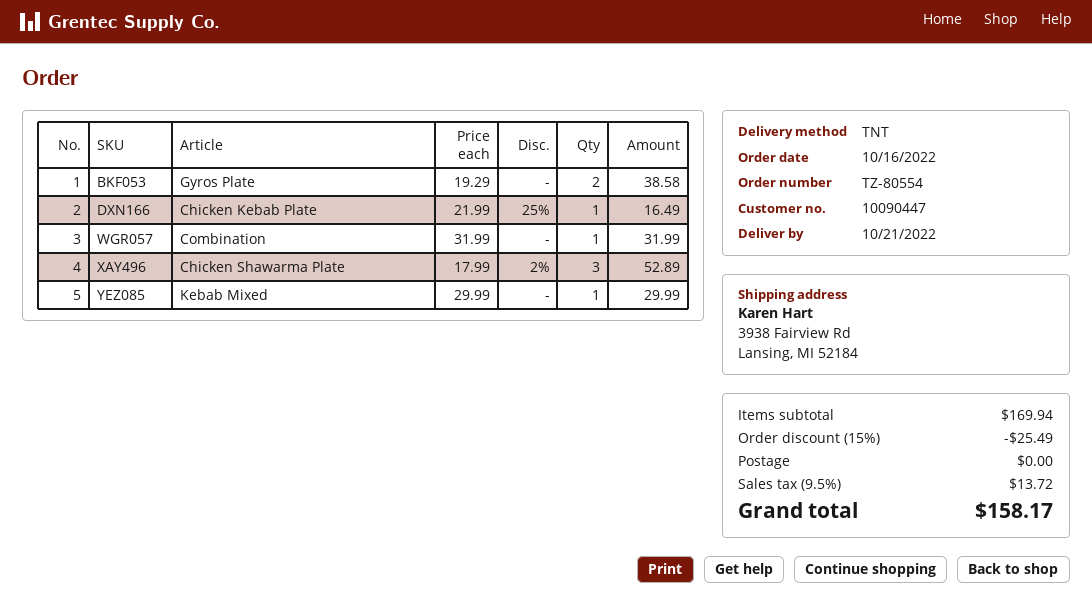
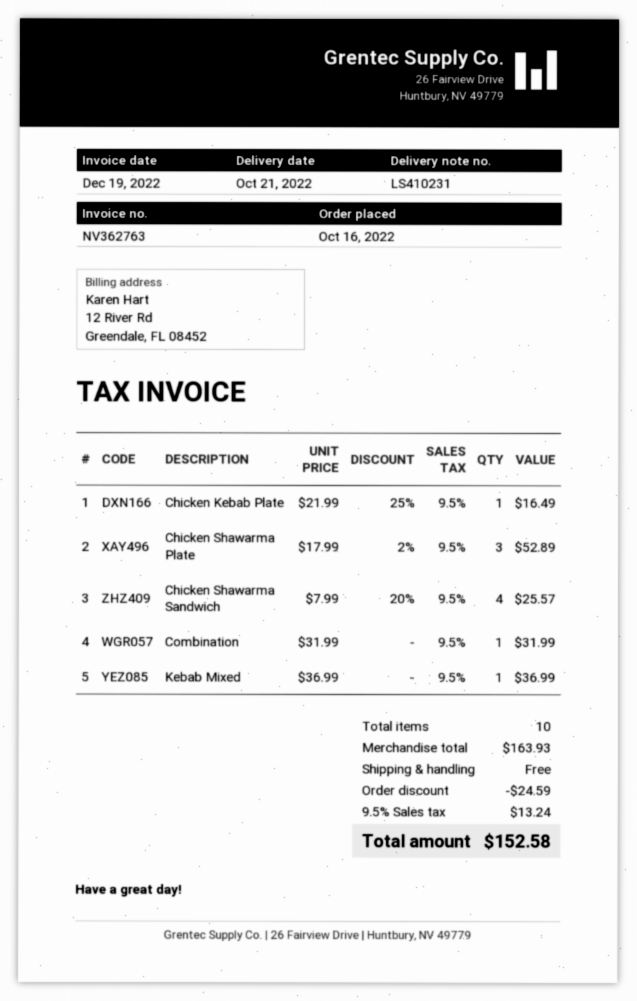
Gyros Plate: 2 x 19.29 = 38.58 -> none
Kebab Mixed: 1 x 29.99 = 29.99 -> 1 x 36.99 = 36.99
Chicken Shawarma Sandwich: none -> 4 x 7.99 - 20% = 25.57
subtotal: 169.94 -> 163.93
discount: 25.49 -> 24.59
tax: 9.5% = 13.72 -> 9.5% = 13.24
total: 158.17 -> 152.58

